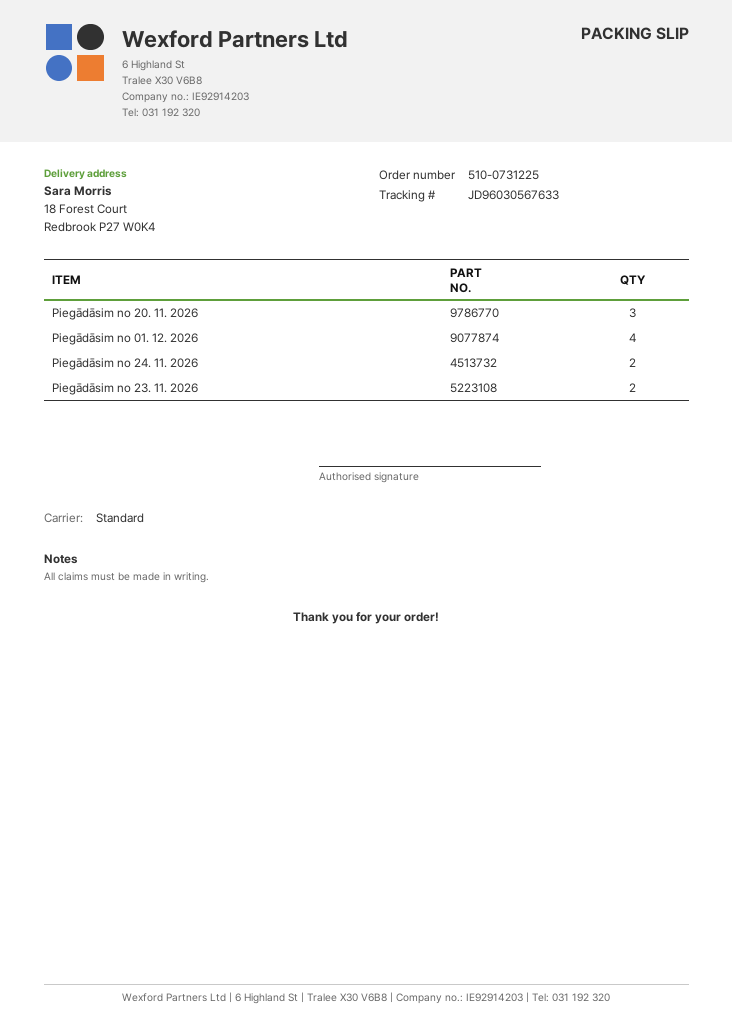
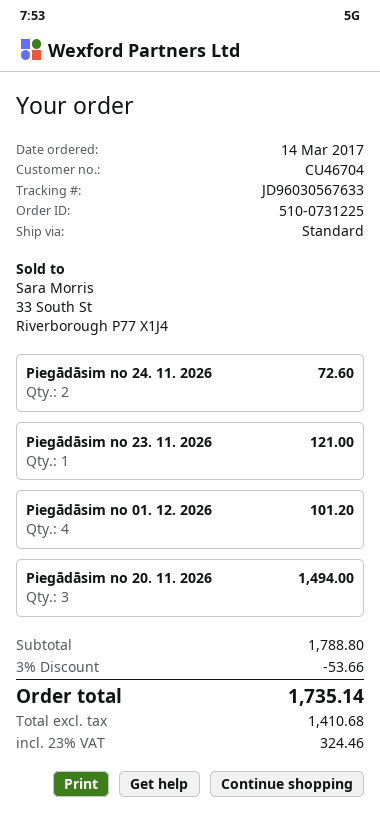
Piegādāsim no 23. 11. 2026: 2 -> 1

